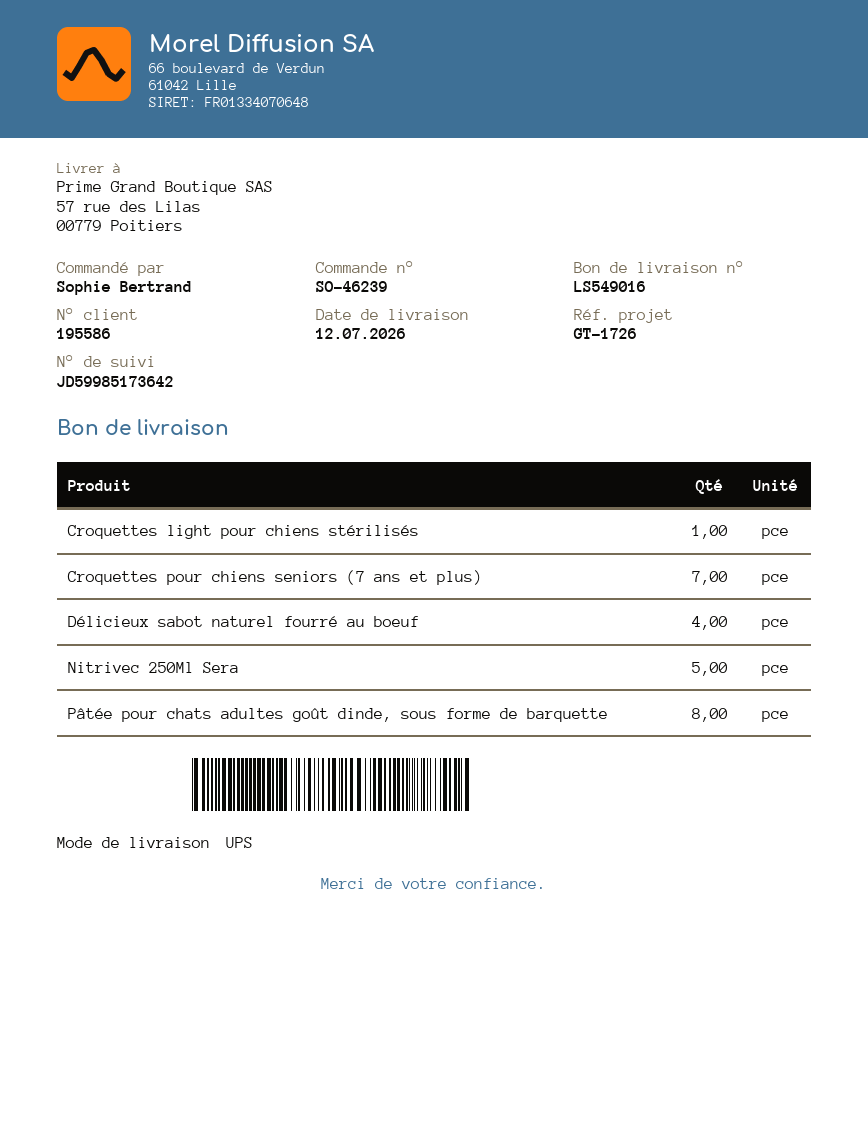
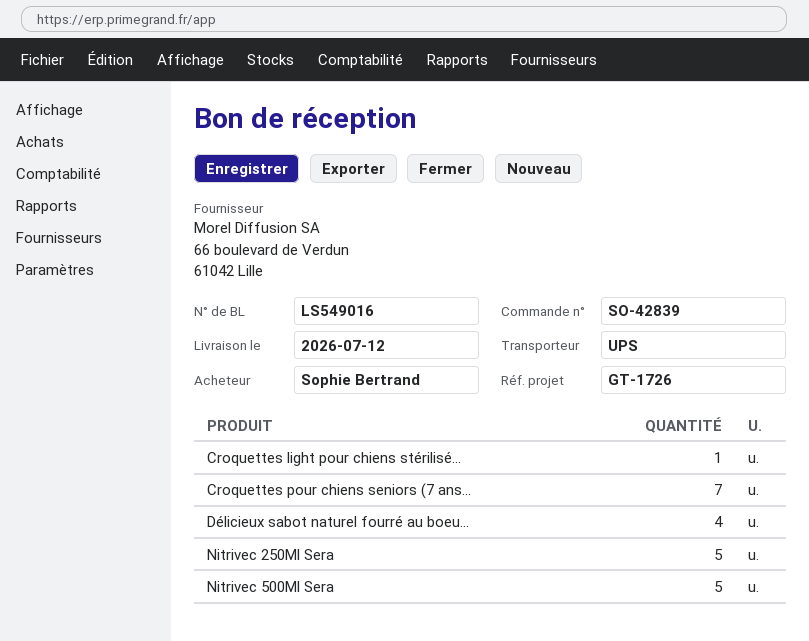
order number: SO-46239 -> SO-42839
Pâtée pour chats adultes goût dinde, sous forme de barquette: 8 -> none
Nitrivec 500Ml Sera: none -> 5

